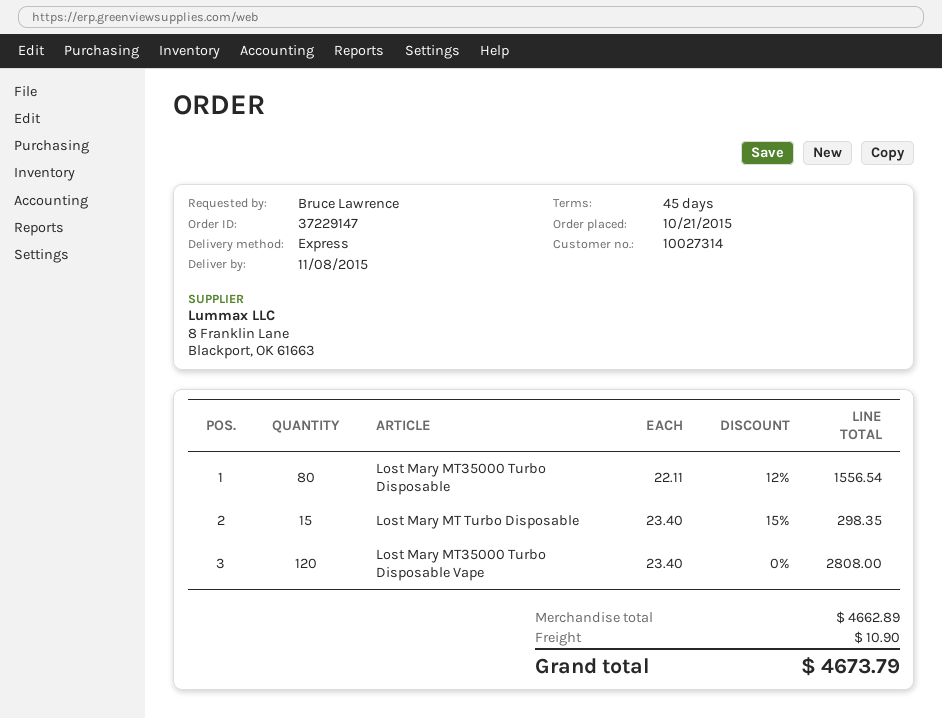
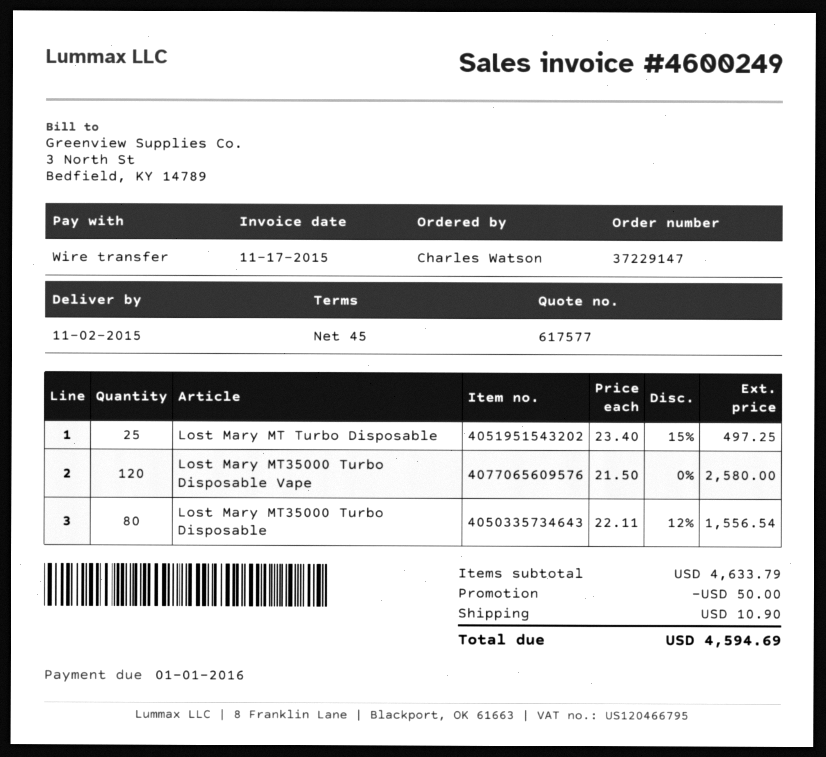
delivery date: 2015-11-08 -> 2015-11-02
ordered by: Bruce Lawrence -> Charles Watson
Lost Mary MT Turbo Disposable: 15 x 23.40 - 15% = 298.35 -> 25 x 23.40 - 15% = 497.25
Lost Mary MT35000 Turbo Disposable Vape: 120 x 23.40 = 2808.00 -> 120 x 21.50 = 2580.00
subtotal: 4662.89 -> 4633.79
discount: none -> 50.00
total: 4673.79 -> 4594.69

